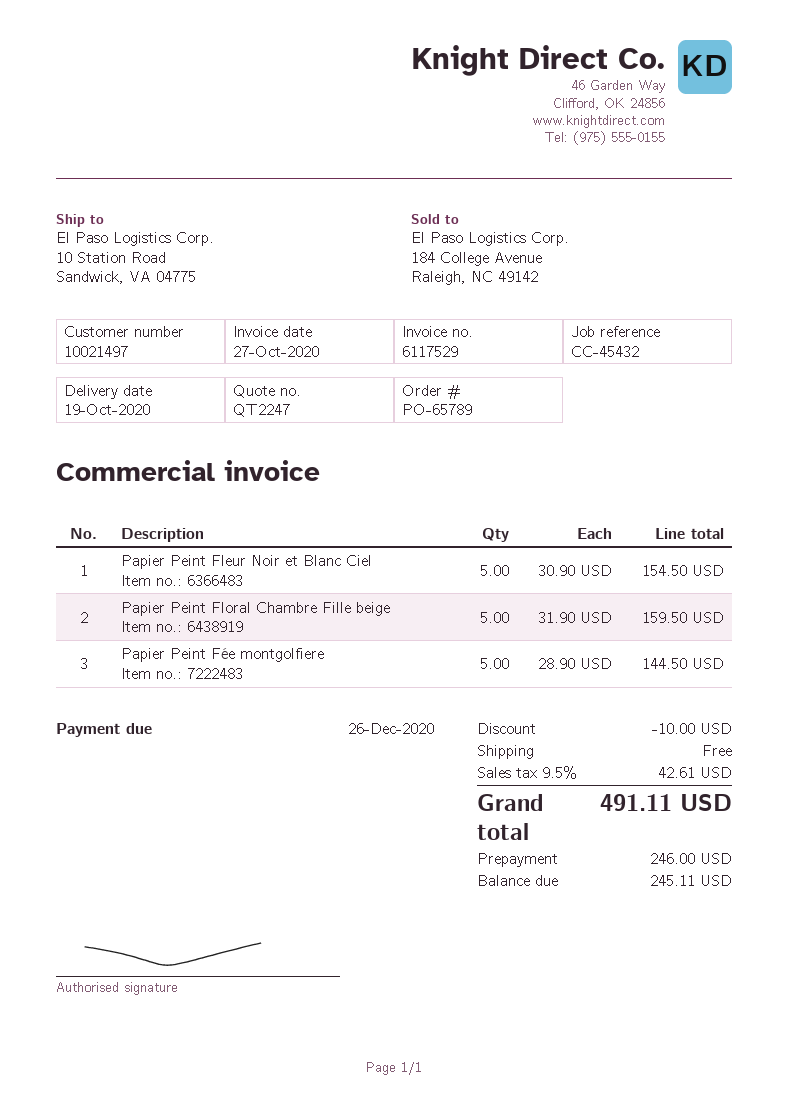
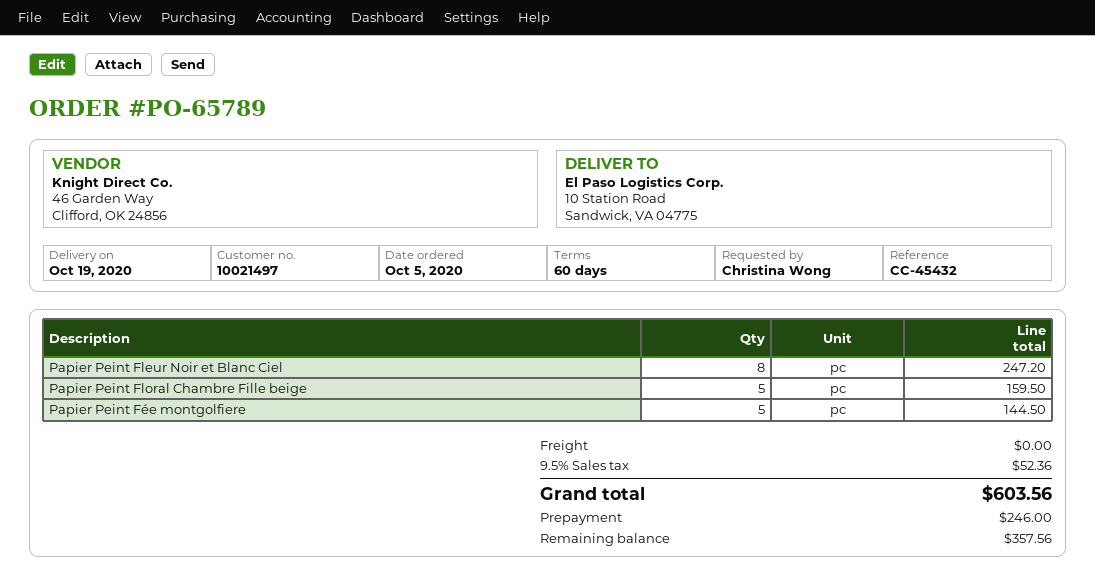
Papier Peint Fleur Noir et Blanc Ciel: 5 for 154.50 -> 8 for 247.20
discount: 10.00 -> none
tax: 9.5% = 42.61 -> 9.5% = 52.36
total: 491.11 -> 603.56
balance: 245.11 -> 357.56

